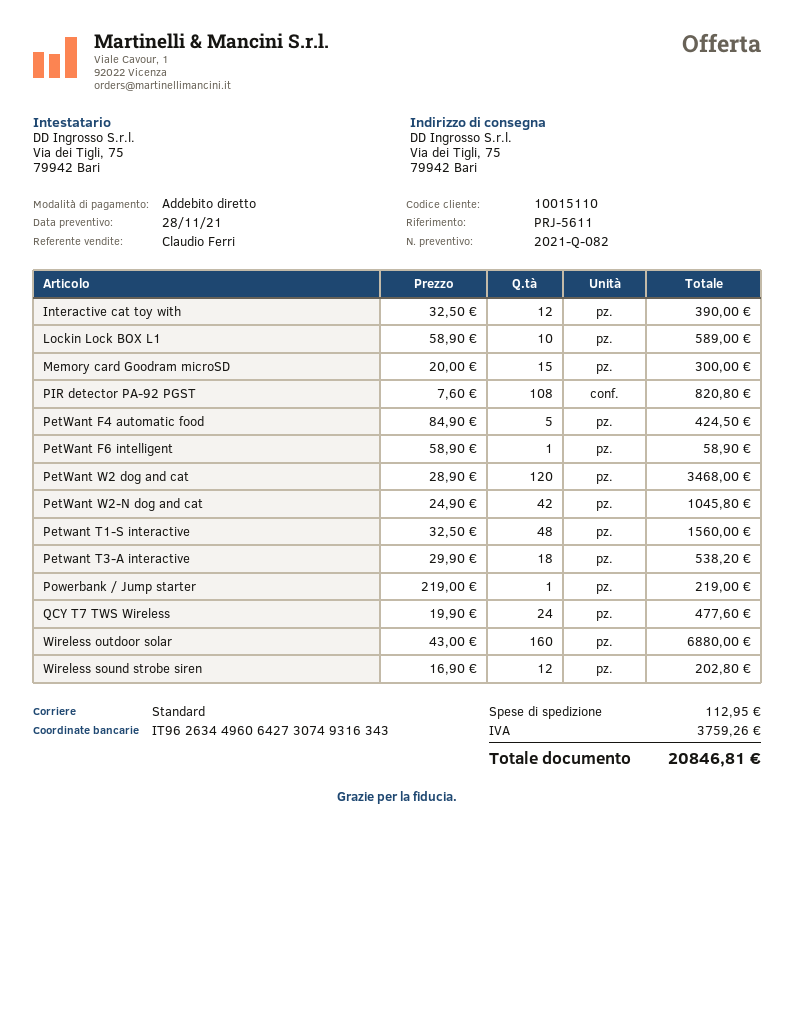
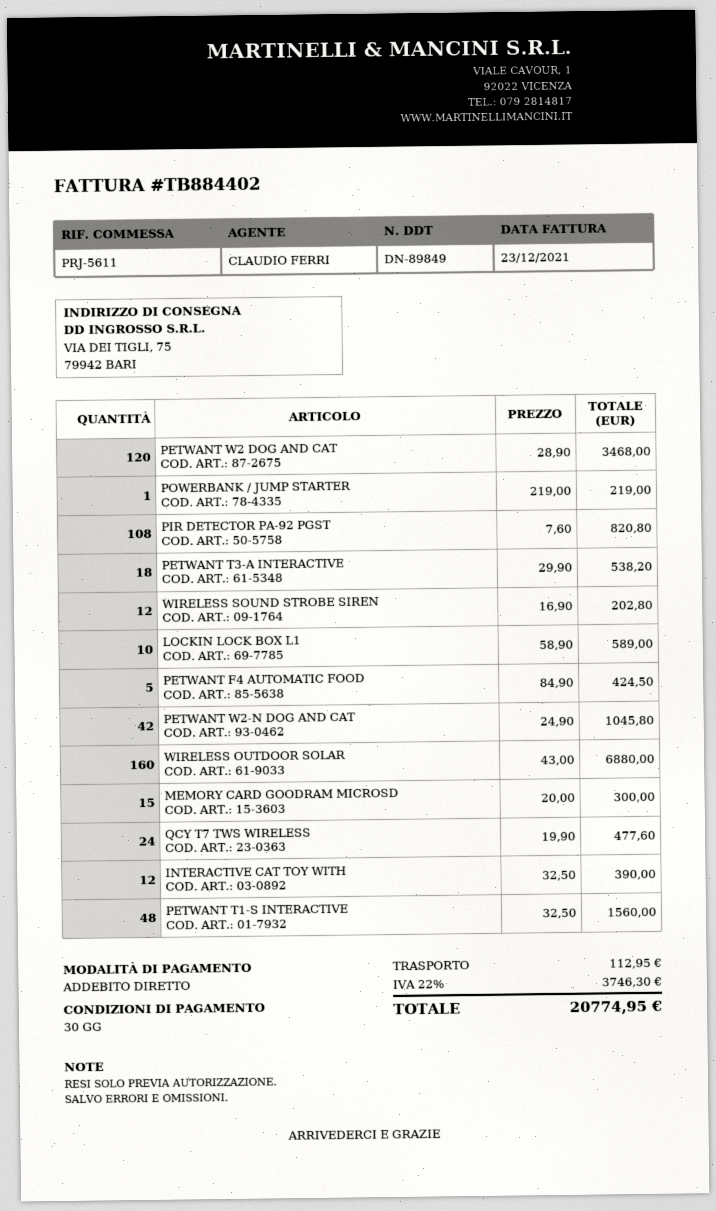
PetWant F6 intelligent: 1 x 58.90 = 58.90 -> none
tax: 3759.26 -> 3746.30
total: 20846.81 -> 20774.95

